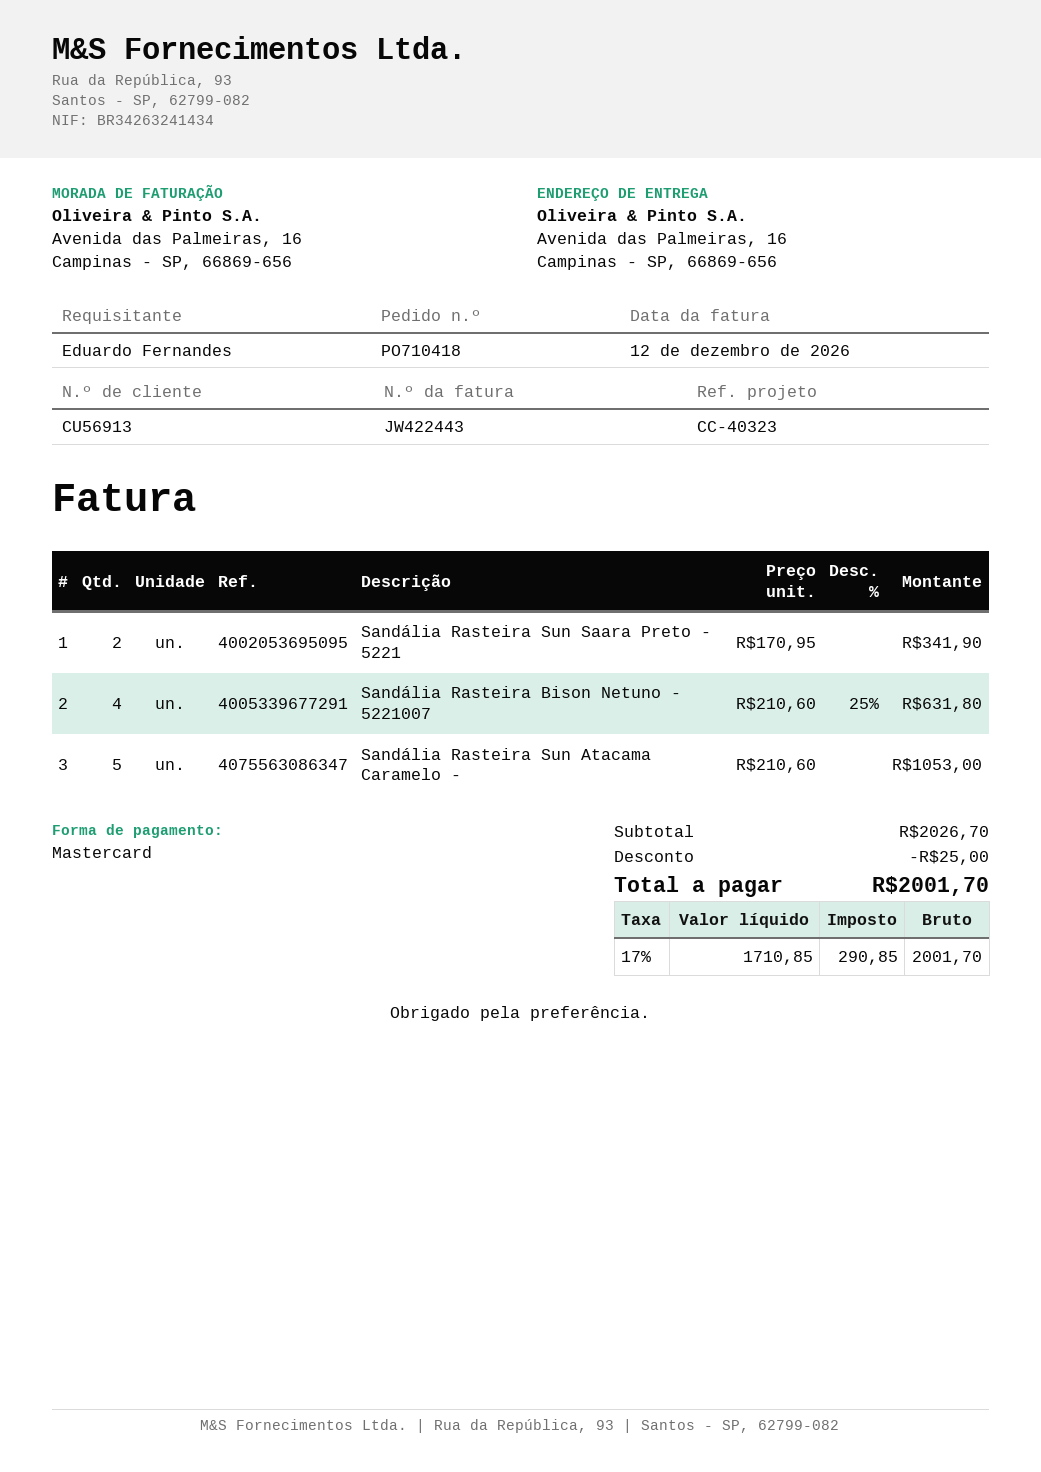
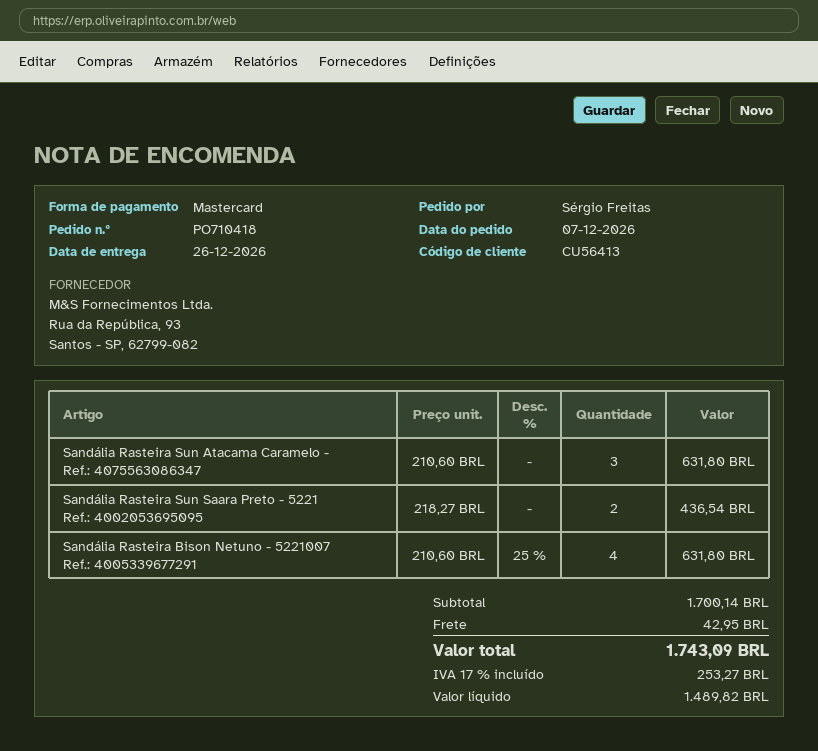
customer number: CU56913 -> CU56413
ordered by: Eduardo Fernandes -> Sérgio Freitas
Sandália Rasteira Sun Saara Preto - 5221: 2 x 170.95 = 341.90 -> 2 x 218.27 = 436.54
Sandália Rasteira Sun Atacama Caramelo -: 5 x 210.60 = 1053.00 -> 3 x 210.60 = 631.80
subtotal: 2026.70 -> 1700.14
discount: 25.00 -> none
shipping: none -> 42.95
net: 1710.85 -> 1489.82
tax: 17% = 290.85 -> 17% = 253.27
total: 2001.70 -> 1743.09

